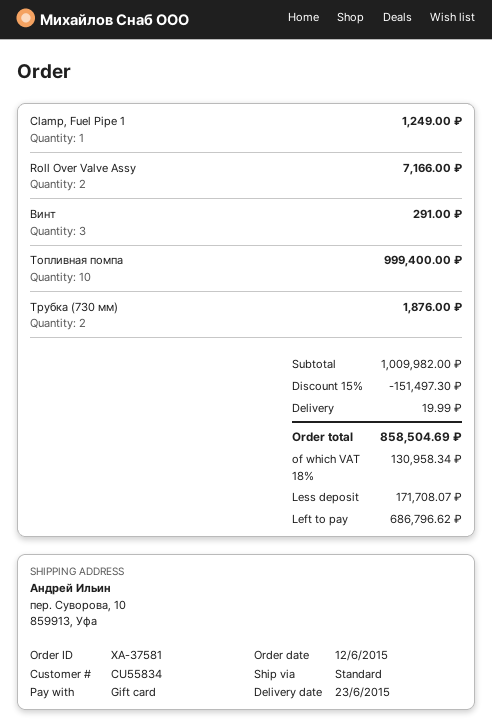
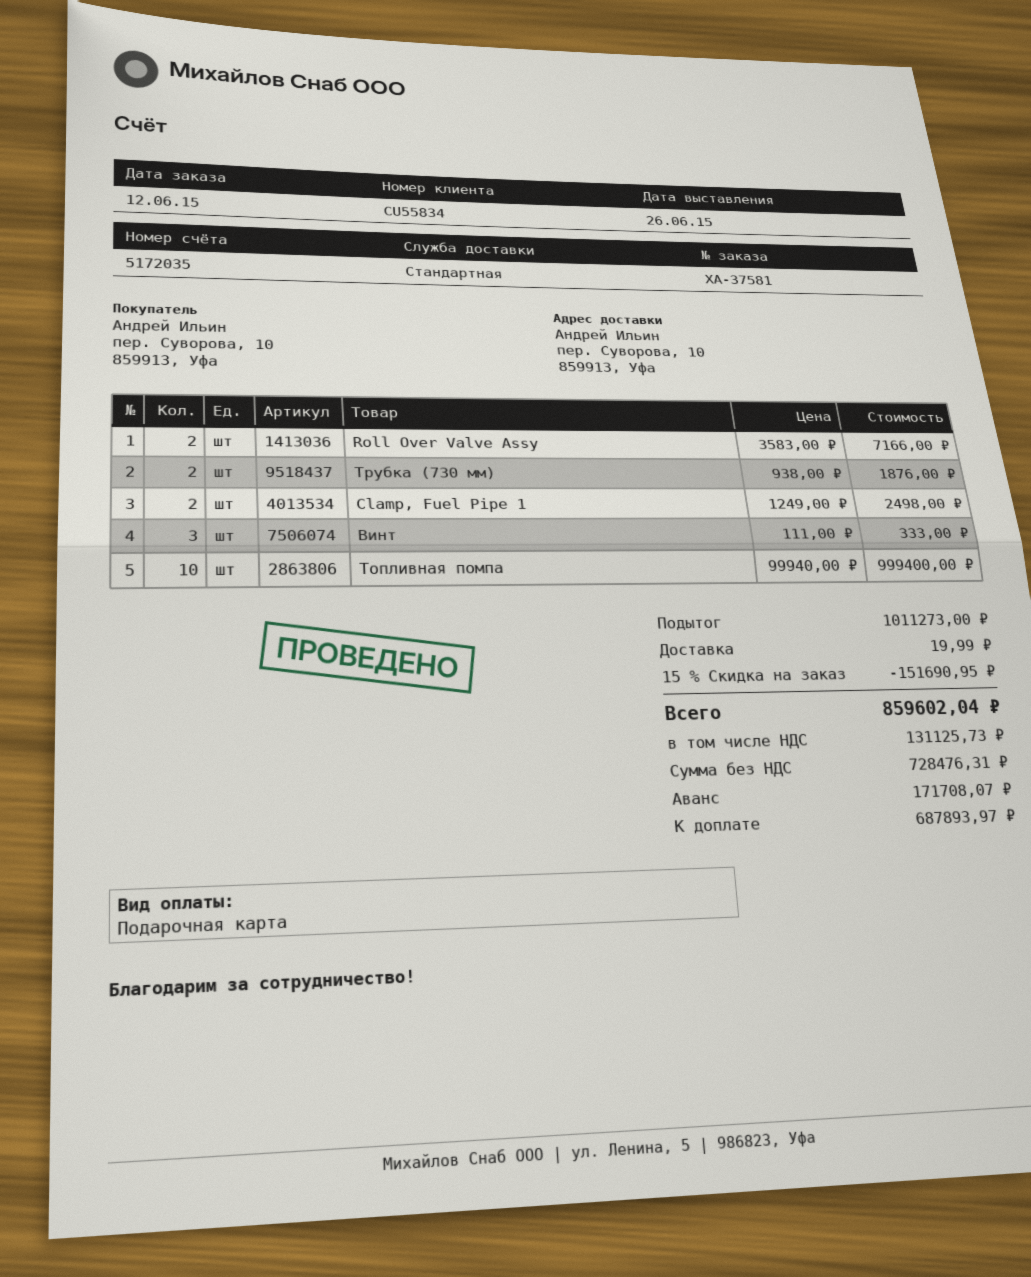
Clamp, Fuel Pipe 1: 1 for 1249.00 -> 2 for 2498.00
Винт: 3 for 291.00 -> 3 for 333.00
subtotal: 1009982.00 -> 1011273.00
discount: 15% = 151497.30 -> 15% = 151690.95
tax: 130958.34 -> 131125.73
total: 858504.69 -> 859602.04
balance: 686796.62 -> 687893.97

